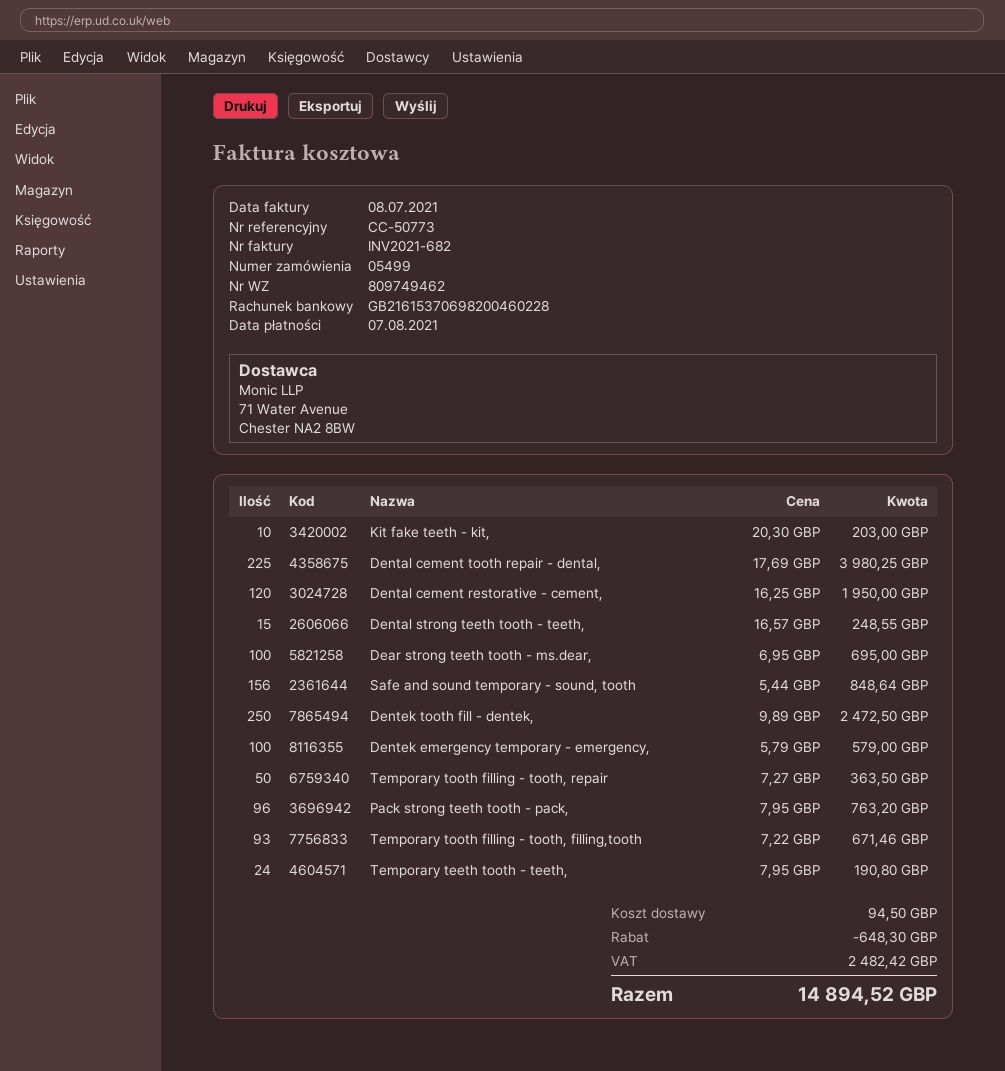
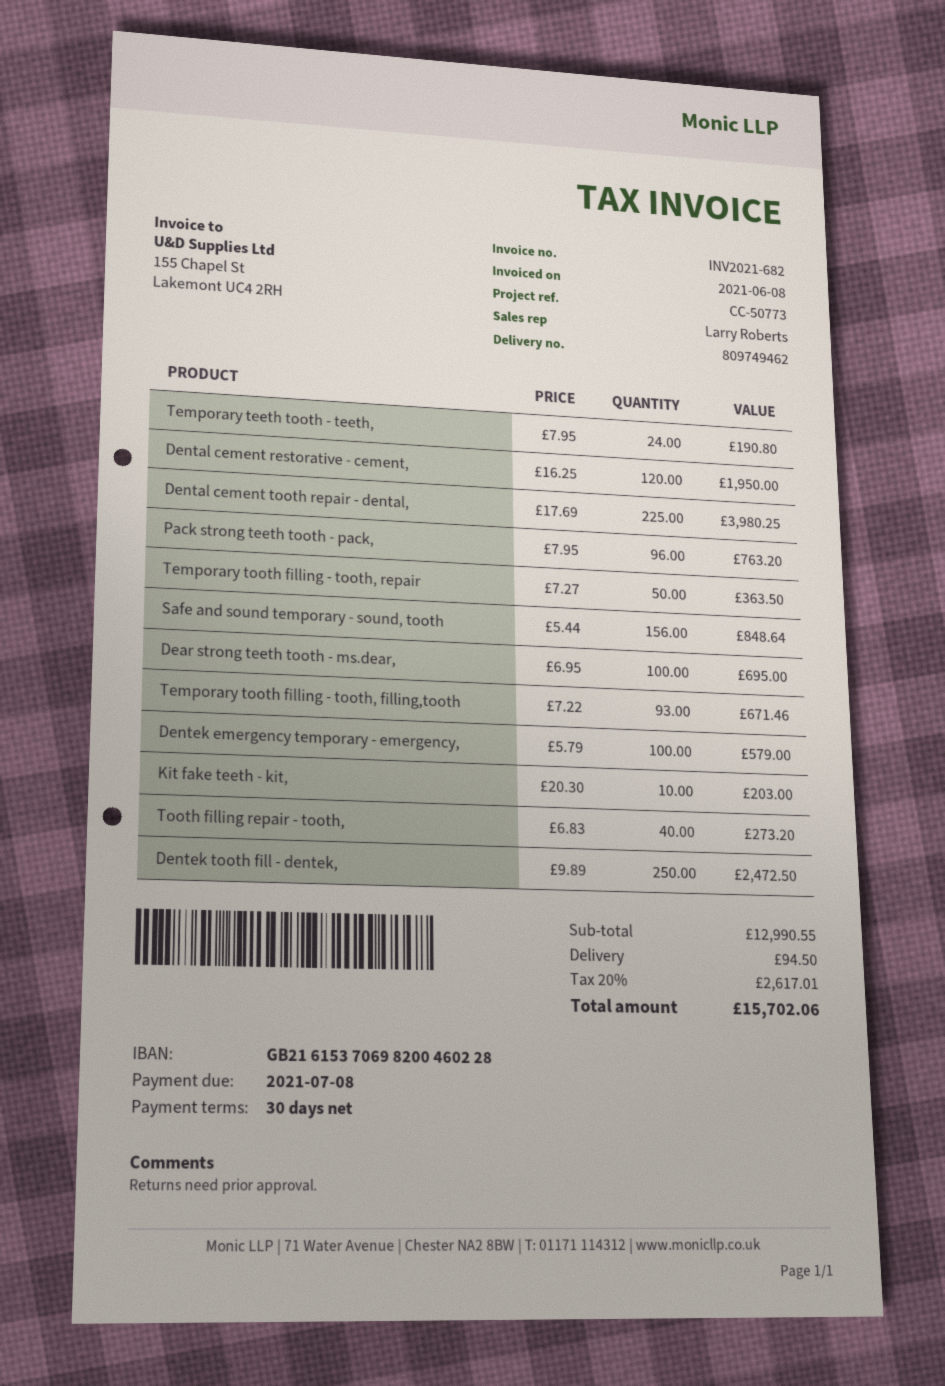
invoice date: 2021-07-08 -> 2021-06-08
due date: 2021-08-07 -> 2021-07-08
Dental strong teeth tooth - teeth,: 15 x 16.57 = 248.55 -> none
Tooth filling repair - tooth,: none -> 40 x 6.83 = 273.20
discount: 648.30 -> none
tax: 2482.42 -> 2617.01
total: 14894.52 -> 15702.06

